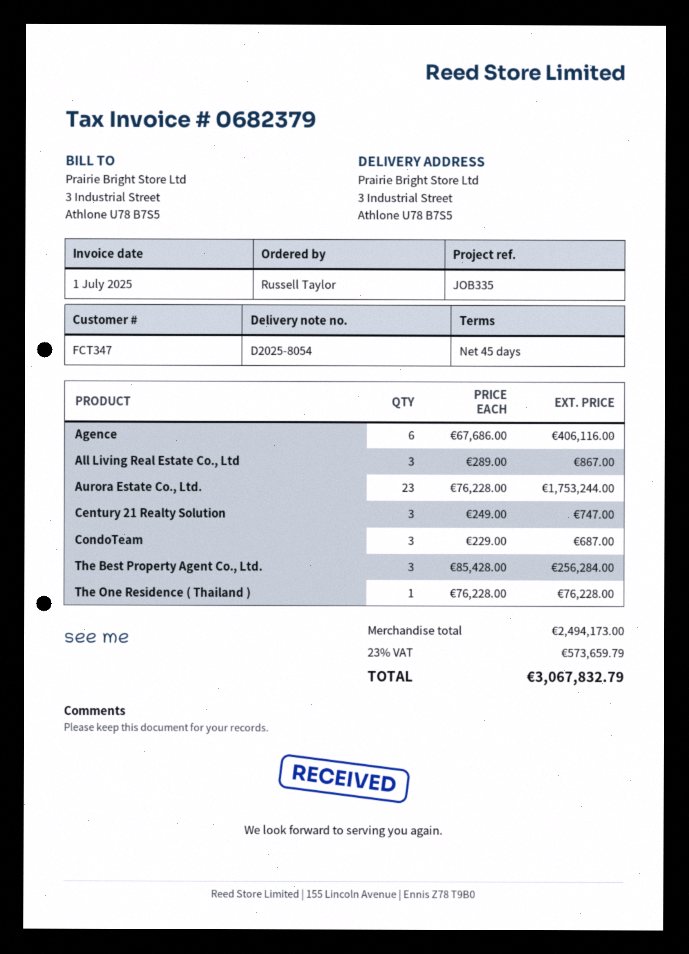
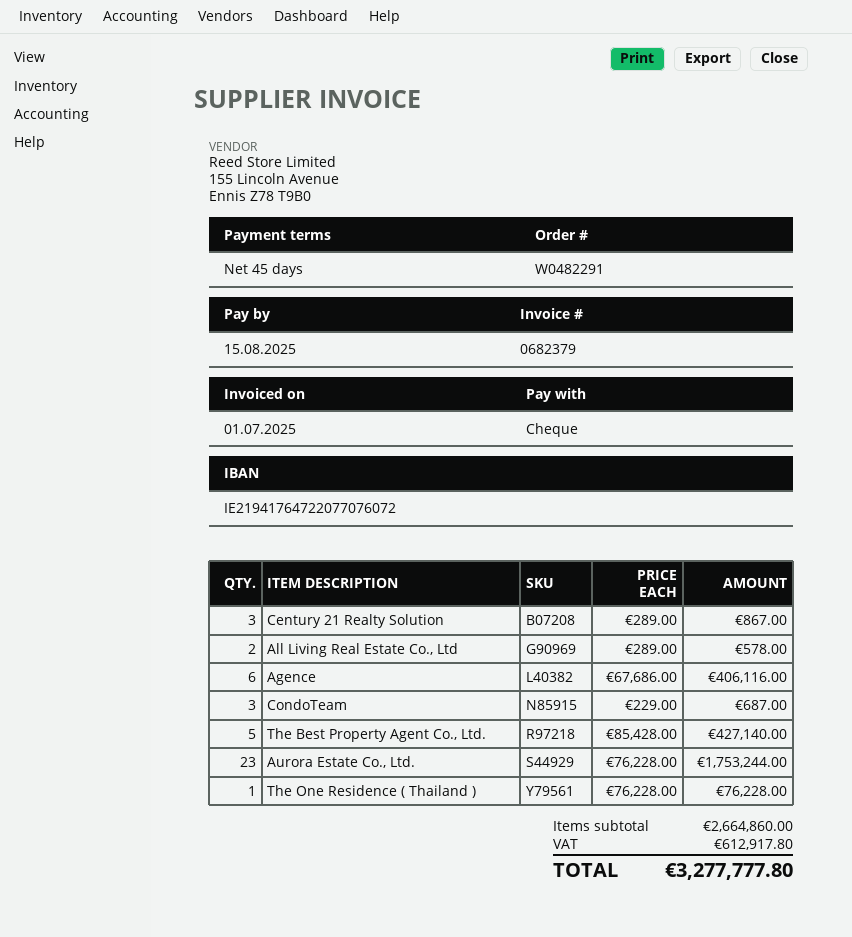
All Living Real Estate Co., Ltd: 3 x 289.00 = 867.00 -> 2 x 289.00 = 578.00
Century 21 Realty Solution: 3 x 249.00 = 747.00 -> 3 x 289.00 = 867.00
The Best Property Agent Co., Ltd.: 3 x 85428.00 = 256284.00 -> 5 x 85428.00 = 427140.00
subtotal: 2494173.00 -> 2664860.00
tax: 573659.79 -> 612917.80
total: 3067832.79 -> 3277777.80

